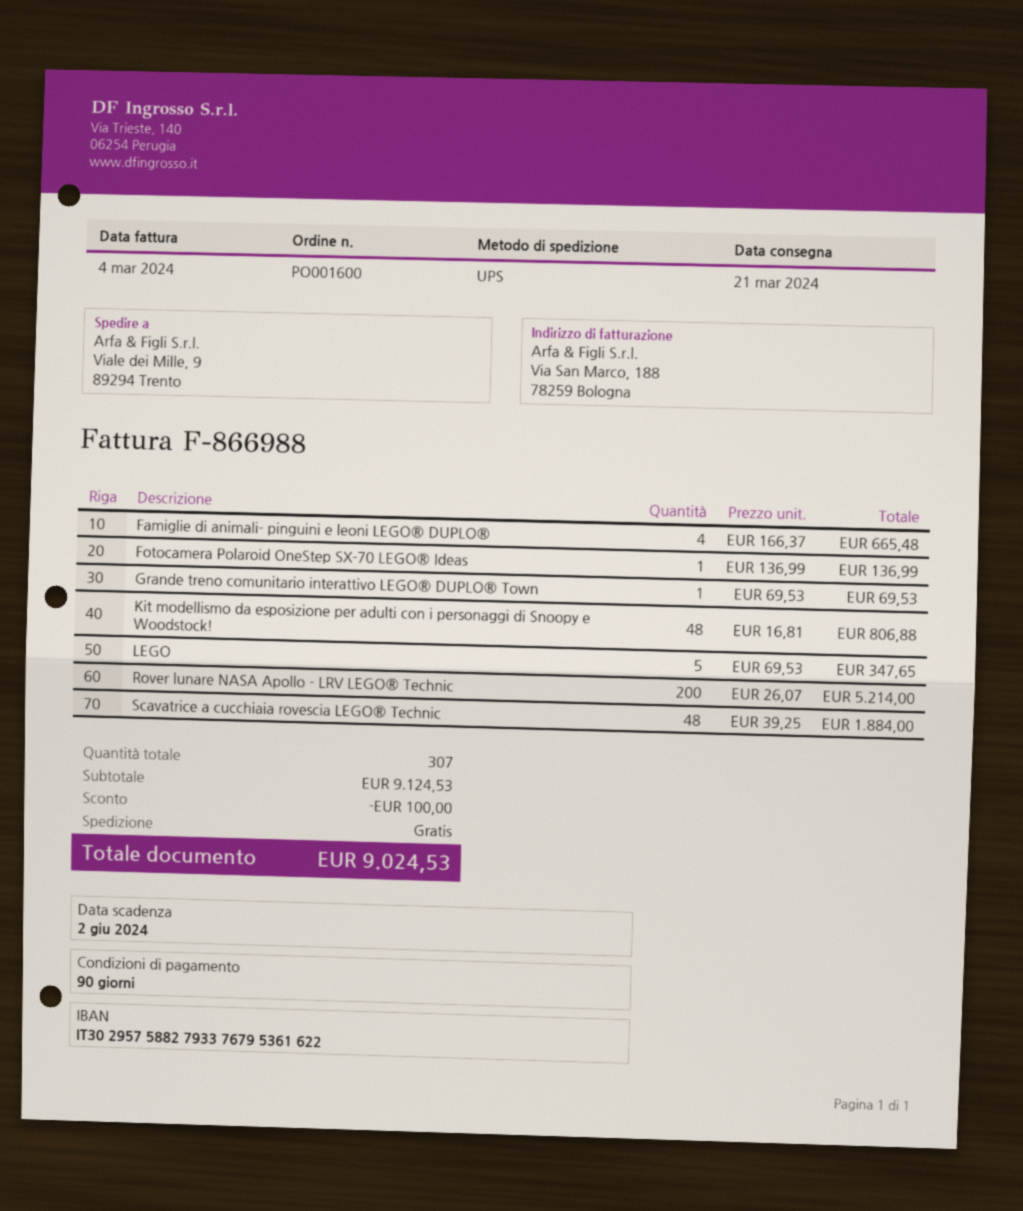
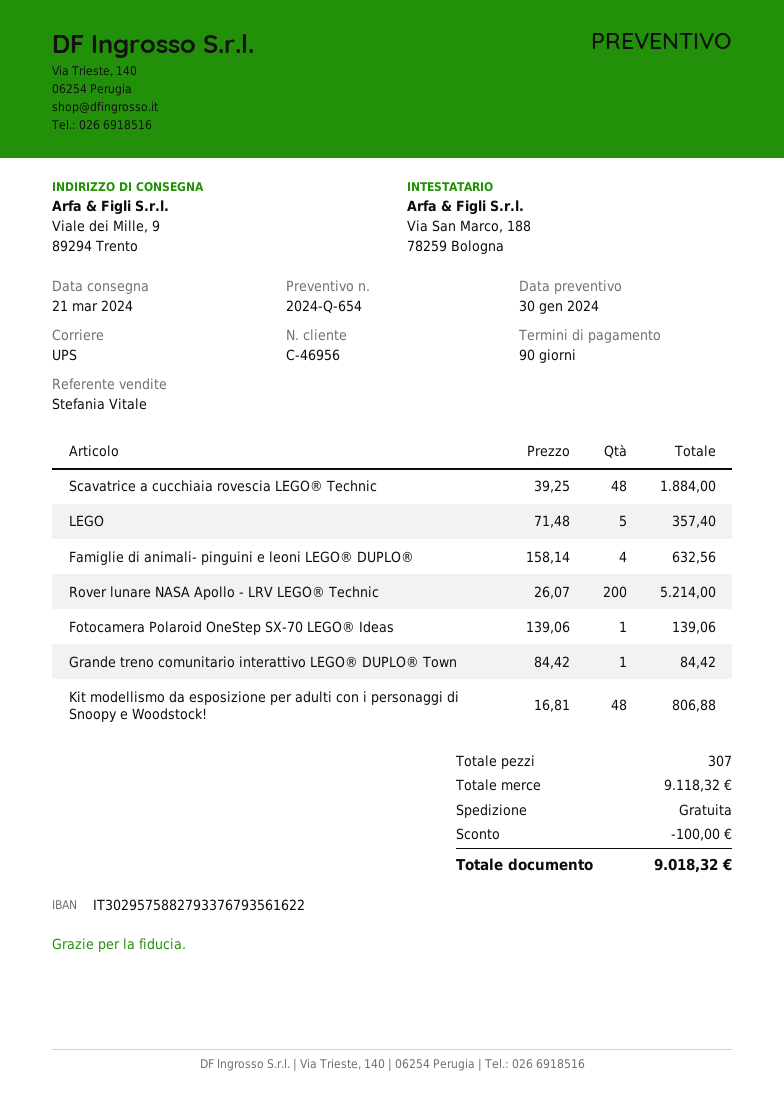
bank account: IT3029575882793376795361622 -> IT3029575882793376793561622
Famiglie di animali- pinguini e leoni LEGO® DUPLO®: 4 x 166.37 = 665.48 -> 4 x 158.14 = 632.56
Fotocamera Polaroid OneStep SX-70 LEGO® Ideas: 1 x 136.99 = 136.99 -> 1 x 139.06 = 139.06
Grande treno comunitario interattivo LEGO® DUPLO® Town: 1 x 69.53 = 69.53 -> 1 x 84.42 = 84.42
LEGO: 5 x 69.53 = 347.65 -> 5 x 71.48 = 357.40
subtotal: 9124.53 -> 9118.32
total: 9024.53 -> 9018.32

